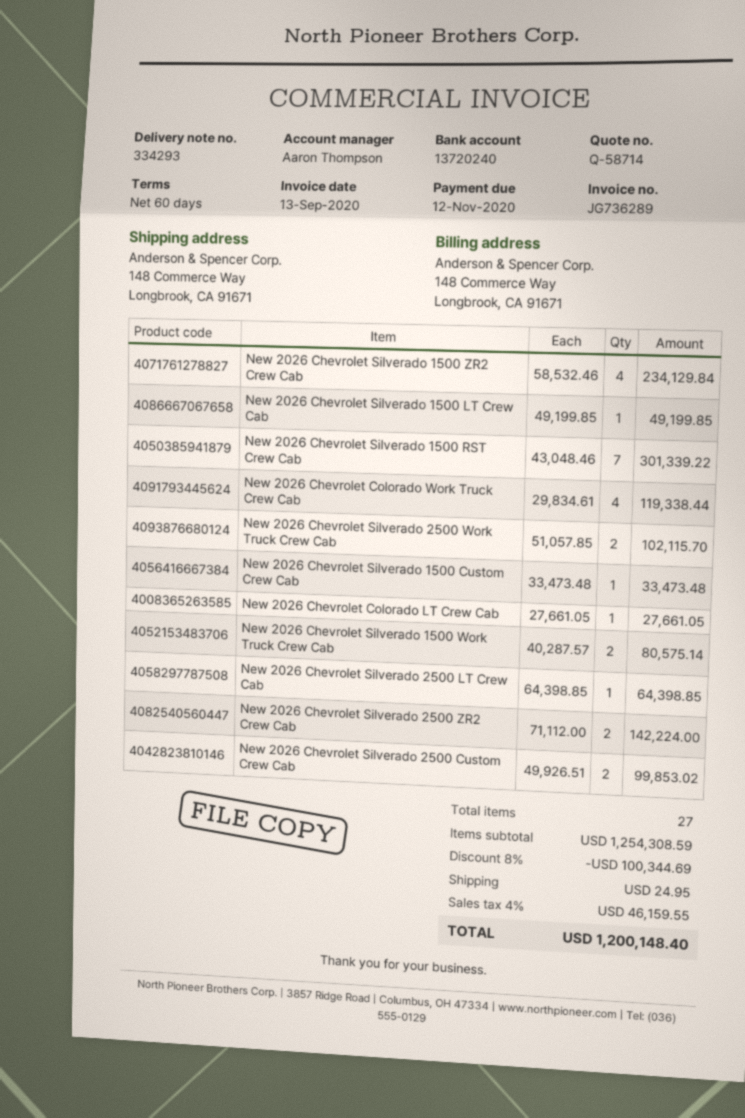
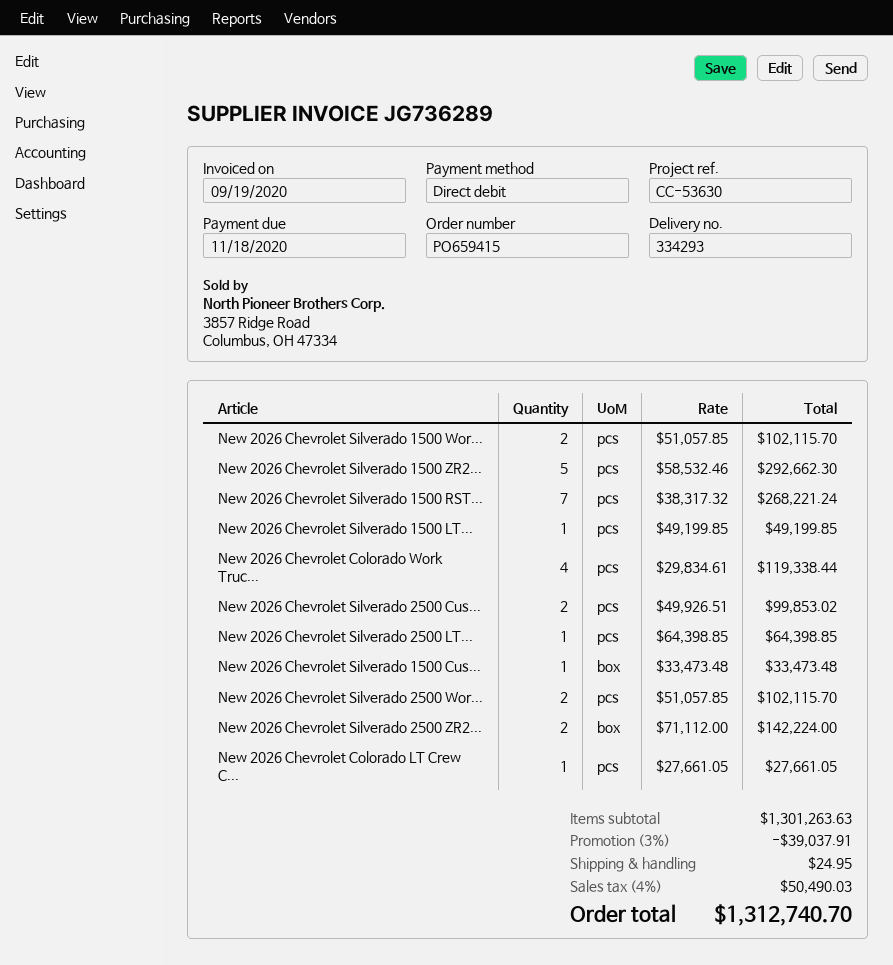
invoice date: 2020-09-13 -> 2020-09-19
due date: 2020-11-12 -> 2020-11-18
New 2026 Chevrolet Silverado 1500 ZR2 Crew Cab: 4 x 58532.46 = 234129.84 -> 5 x 58532.46 = 292662.30
New 2026 Chevrolet Silverado 1500 RST Crew Cab: 7 x 43048.46 = 301339.22 -> 7 x 38317.32 = 268221.24
New 2026 Chevrolet Silverado 1500 Work Truck Crew Cab: 2 x 40287.57 = 80575.14 -> 2 x 51057.85 = 102115.70
subtotal: 1254308.59 -> 1301263.63
discount: 8% = 100344.69 -> 3% = 39037.91
tax: 4% = 46159.55 -> 4% = 50490.03
total: 1200148.40 -> 1312740.70

